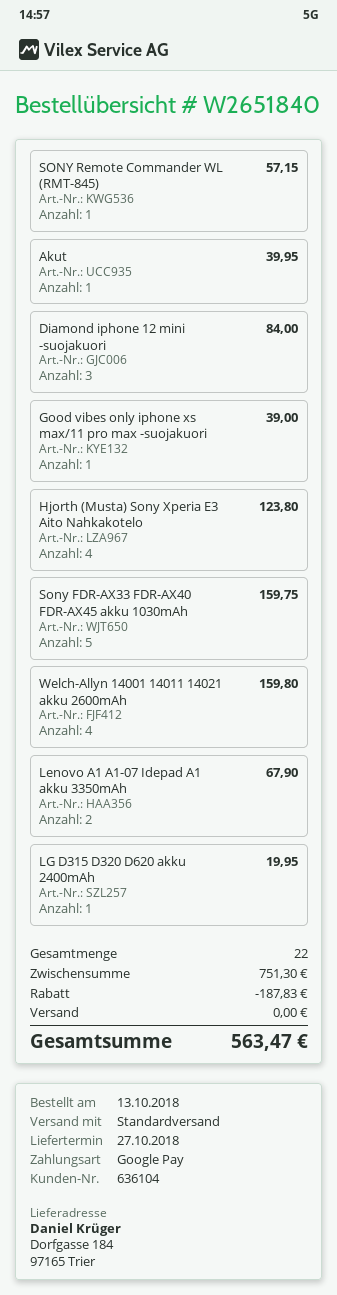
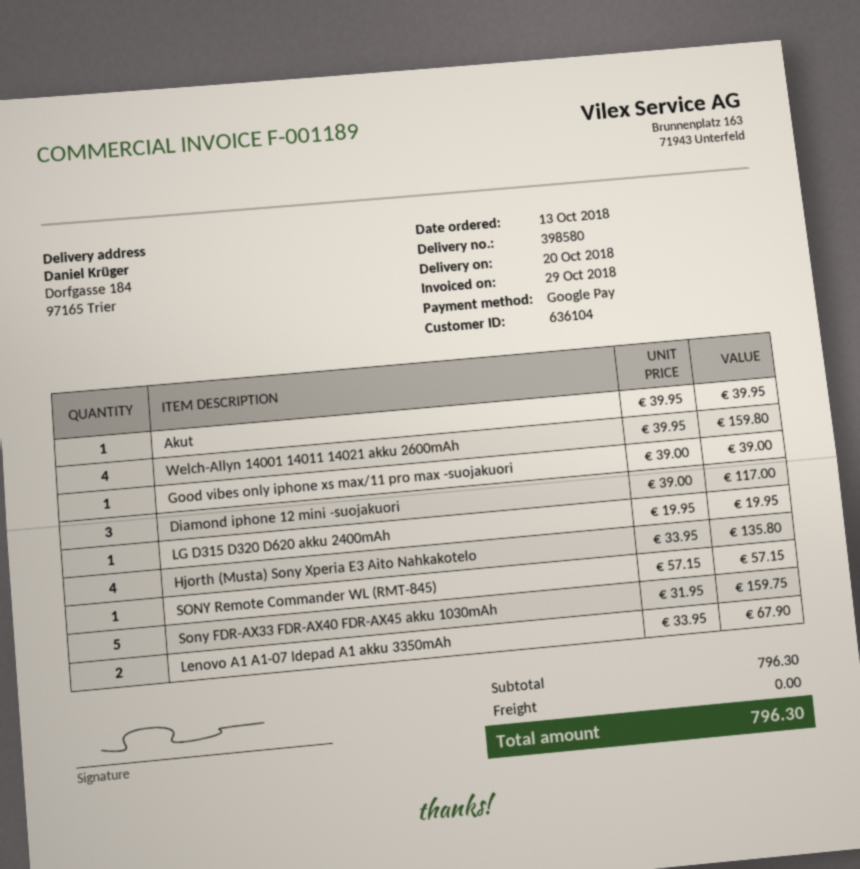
delivery date: 2018-10-27 -> 2018-10-20
Diamond iphone 12 mini -suojakuori: 3 for 84.00 -> 3 for 117.00
Hjorth (Musta) Sony Xperia E3 Aito Nahkakotelo: 4 for 123.80 -> 4 for 135.80
subtotal: 751.30 -> 796.30
discount: 187.83 -> none
total: 563.47 -> 796.30

